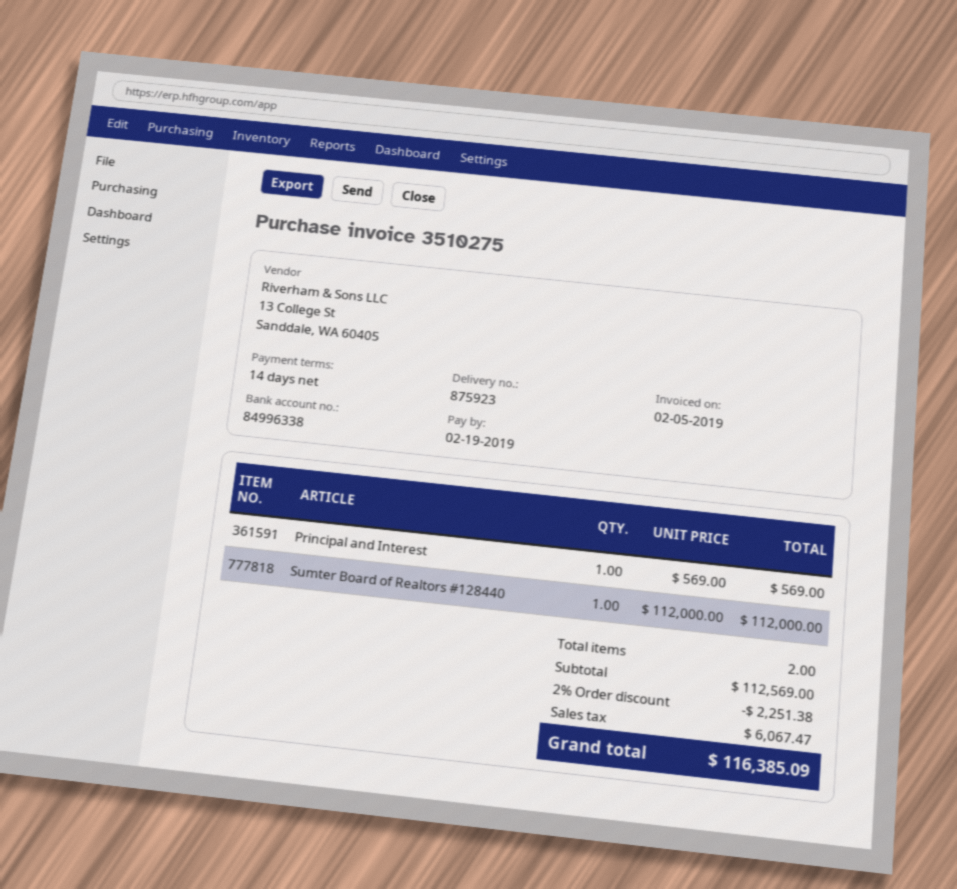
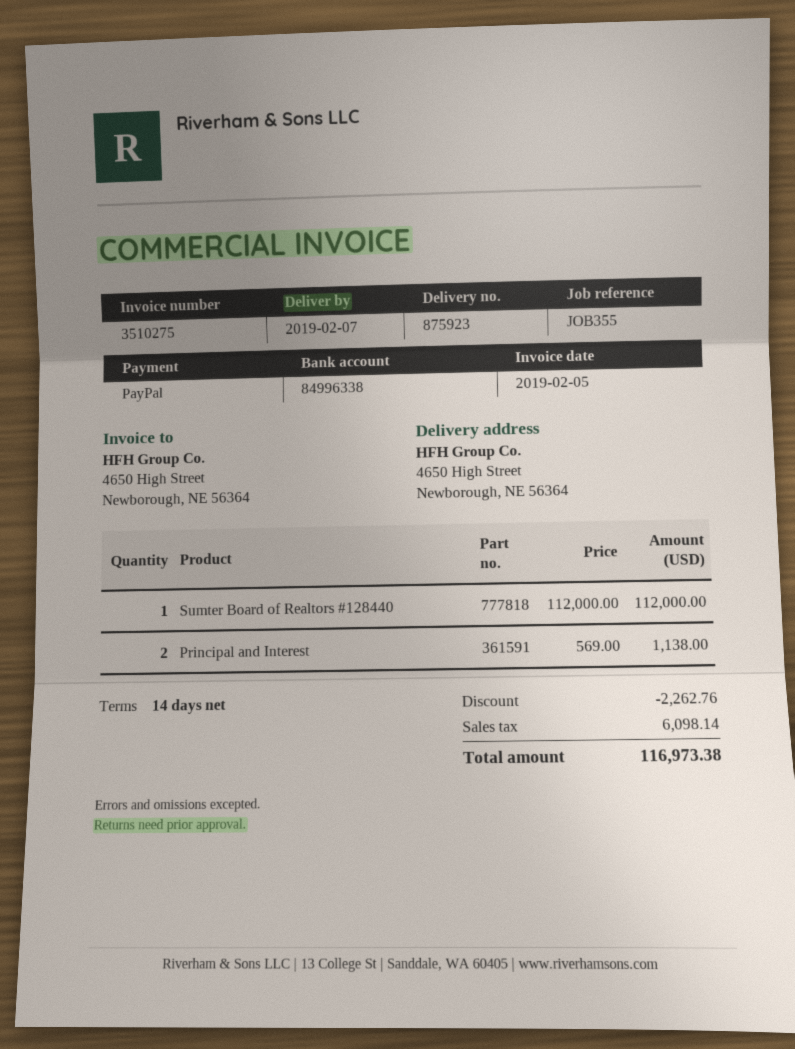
Principal and Interest: 1 x 569.00 = 569.00 -> 2 x 569.00 = 1138.00
discount: 2251.38 -> 2262.76
tax: 6067.47 -> 6098.14
total: 116385.09 -> 116973.38

